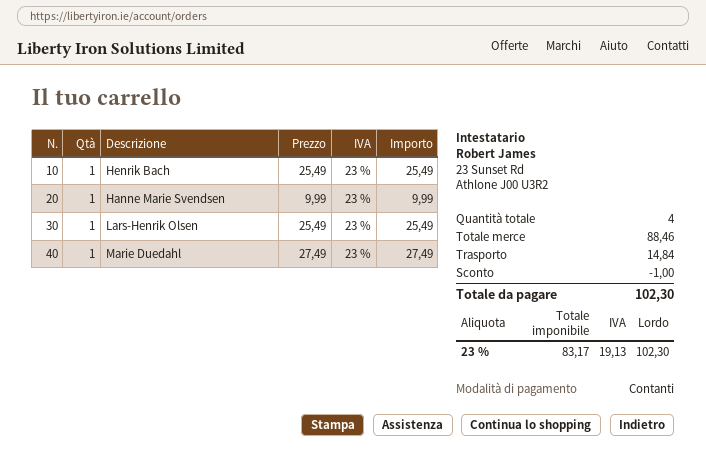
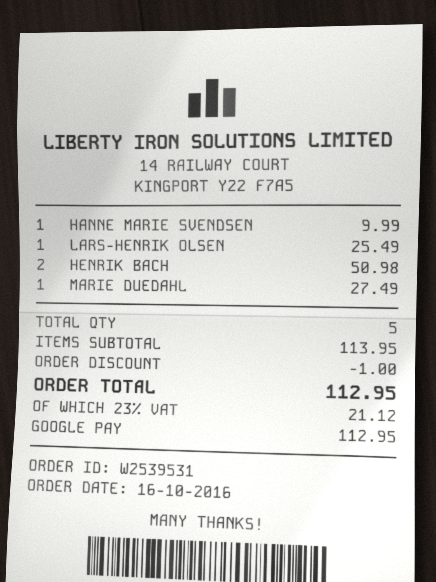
payment method: cash -> Google Pay
Henrik Bach: 1 for 25.49 -> 2 for 50.98
total quantity: 4 -> 5
subtotal: 88.46 -> 113.95
shipping: 14.84 -> none
tax: 23% = 19.13 -> 23% = 21.12
total: 102.30 -> 112.95

